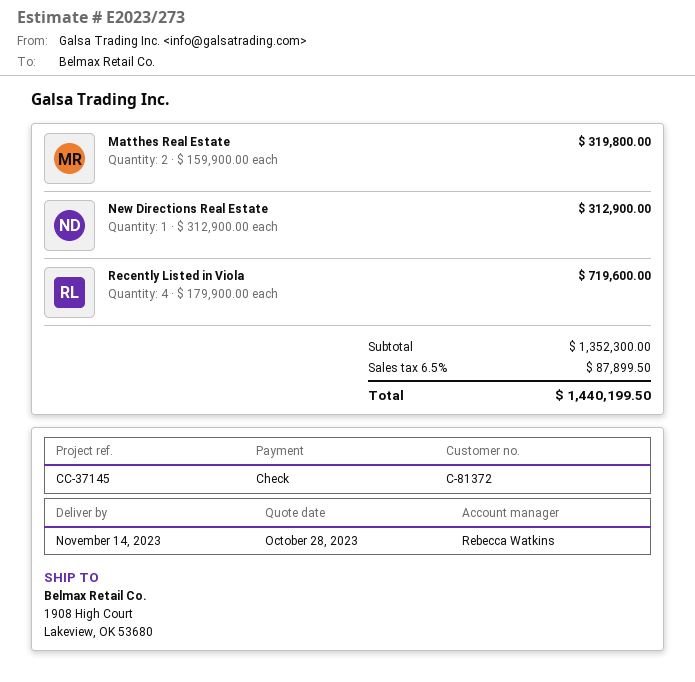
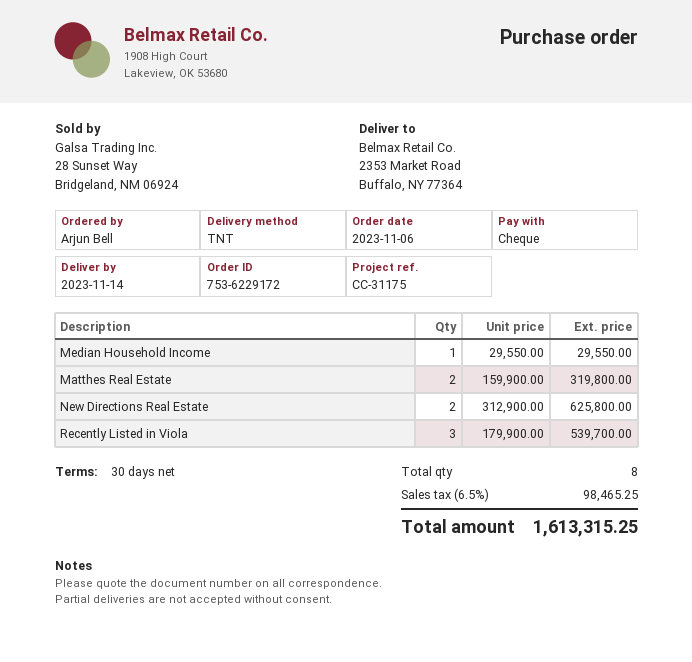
reference: CC-37145 -> CC-31175
ship to: 1908 High Court, Lakeview, OK 53680 -> 2353 Market Road, Buffalo, NY 77364
New Directions Real Estate: 1 x 312900.00 = 312900.00 -> 2 x 312900.00 = 625800.00
Recently Listed in Viola: 4 x 179900.00 = 719600.00 -> 3 x 179900.00 = 539700.00
Median Household Income: none -> 1 x 29550.00 = 29550.00
tax: 6.5% = 87899.50 -> 6.5% = 98465.25
total: 1440199.50 -> 1613315.25

